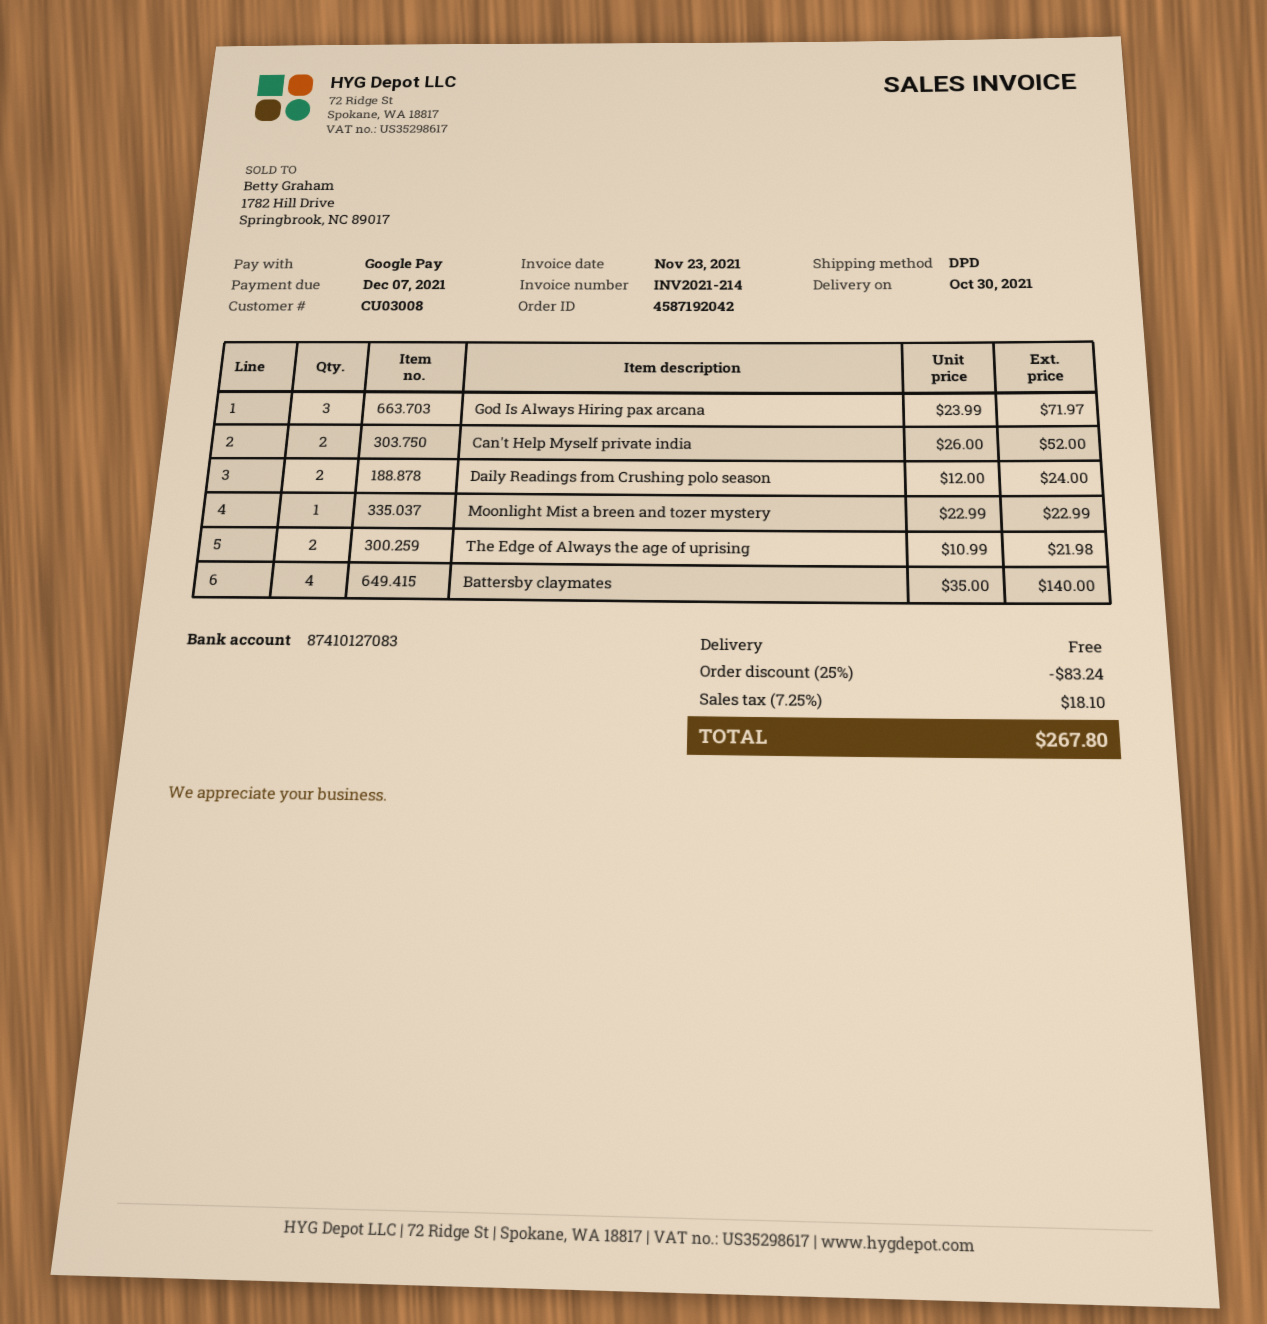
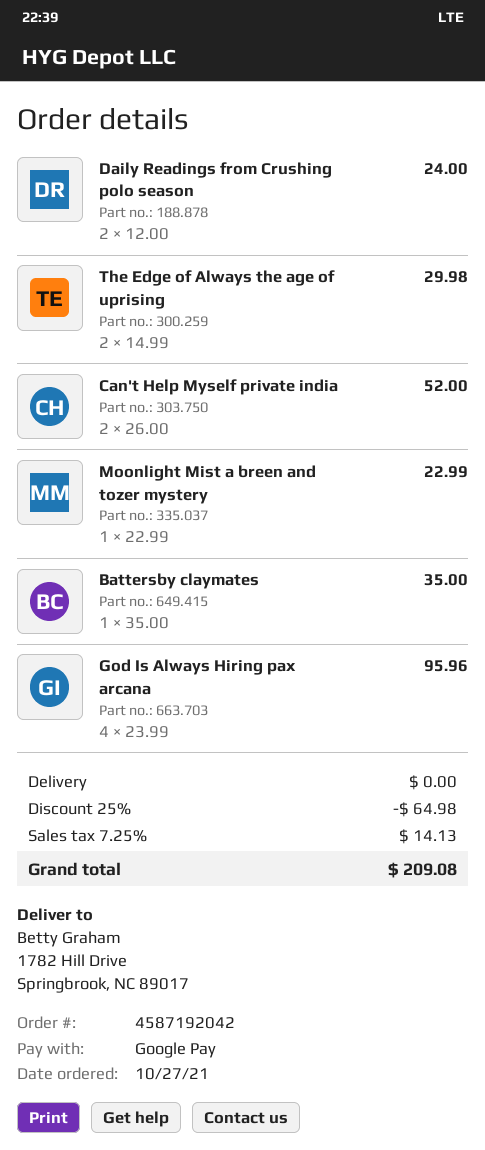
God Is Always Hiring pax arcana: 3 x 23.99 = 71.97 -> 4 x 23.99 = 95.96
The Edge of Always the age of uprising: 2 x 10.99 = 21.98 -> 2 x 14.99 = 29.98
Battersby claymates: 4 x 35.00 = 140.00 -> 1 x 35.00 = 35.00
discount: 25% = 83.24 -> 25% = 64.98
tax: 7.25% = 18.10 -> 7.25% = 14.13
total: 267.80 -> 209.08

